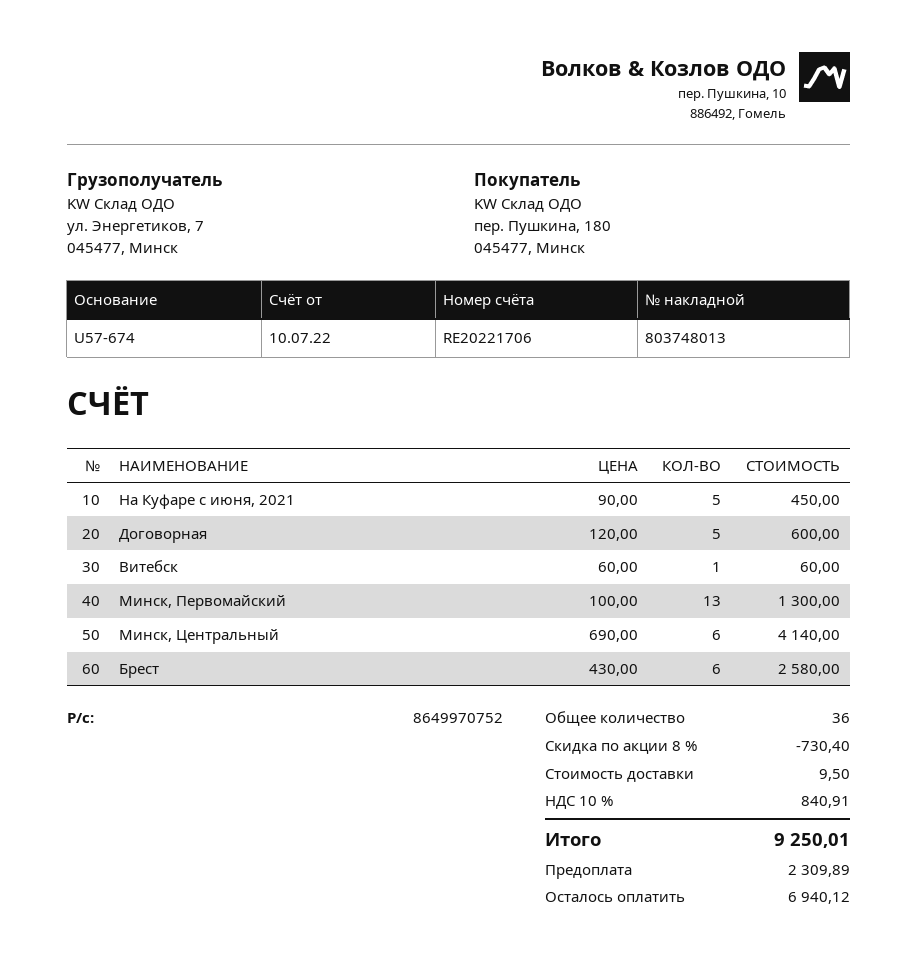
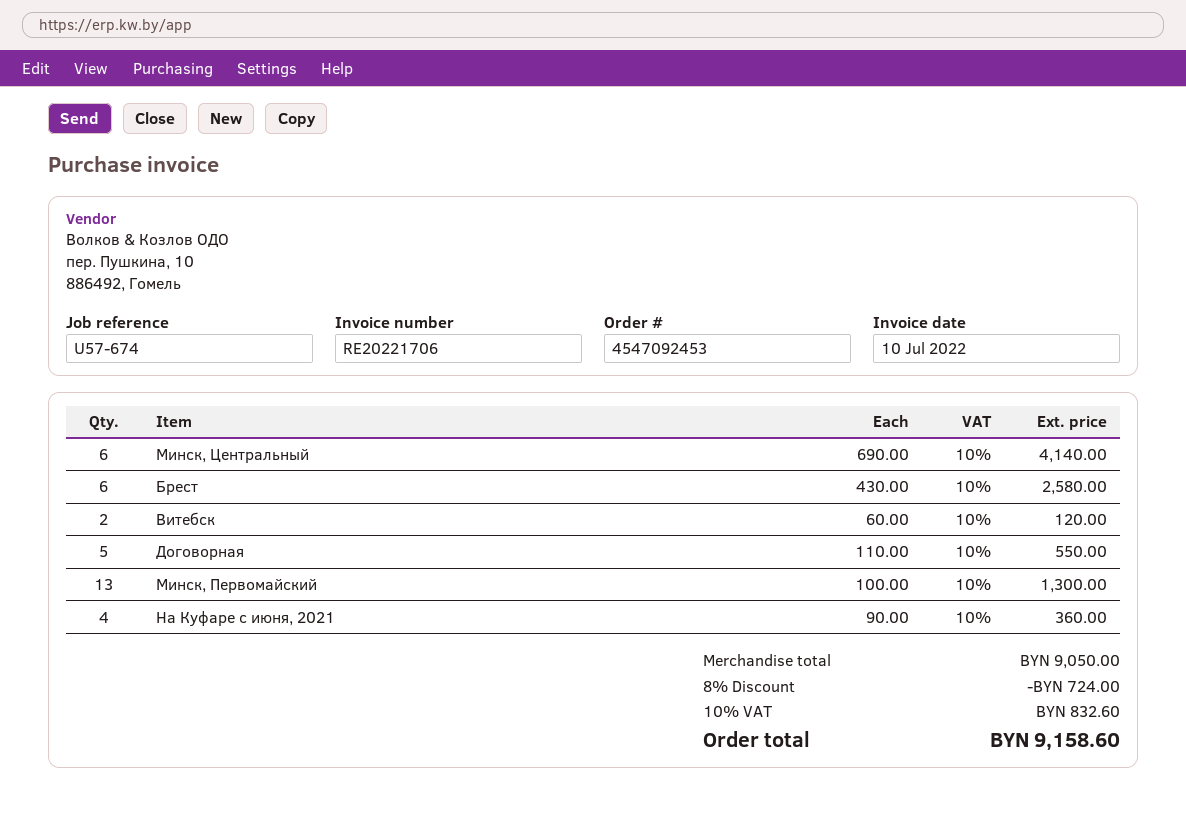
На Куфаре с июня, 2021: 5 x 90.00 = 450.00 -> 4 x 90.00 = 360.00
Договорная: 5 x 120.00 = 600.00 -> 5 x 110.00 = 550.00
Витебск: 1 x 60.00 = 60.00 -> 2 x 60.00 = 120.00
discount: 8% = 730.40 -> 8% = 724.00
shipping: 9.50 -> none
tax: 10% = 840.91 -> 10% = 832.60
total: 9250.01 -> 9158.60

